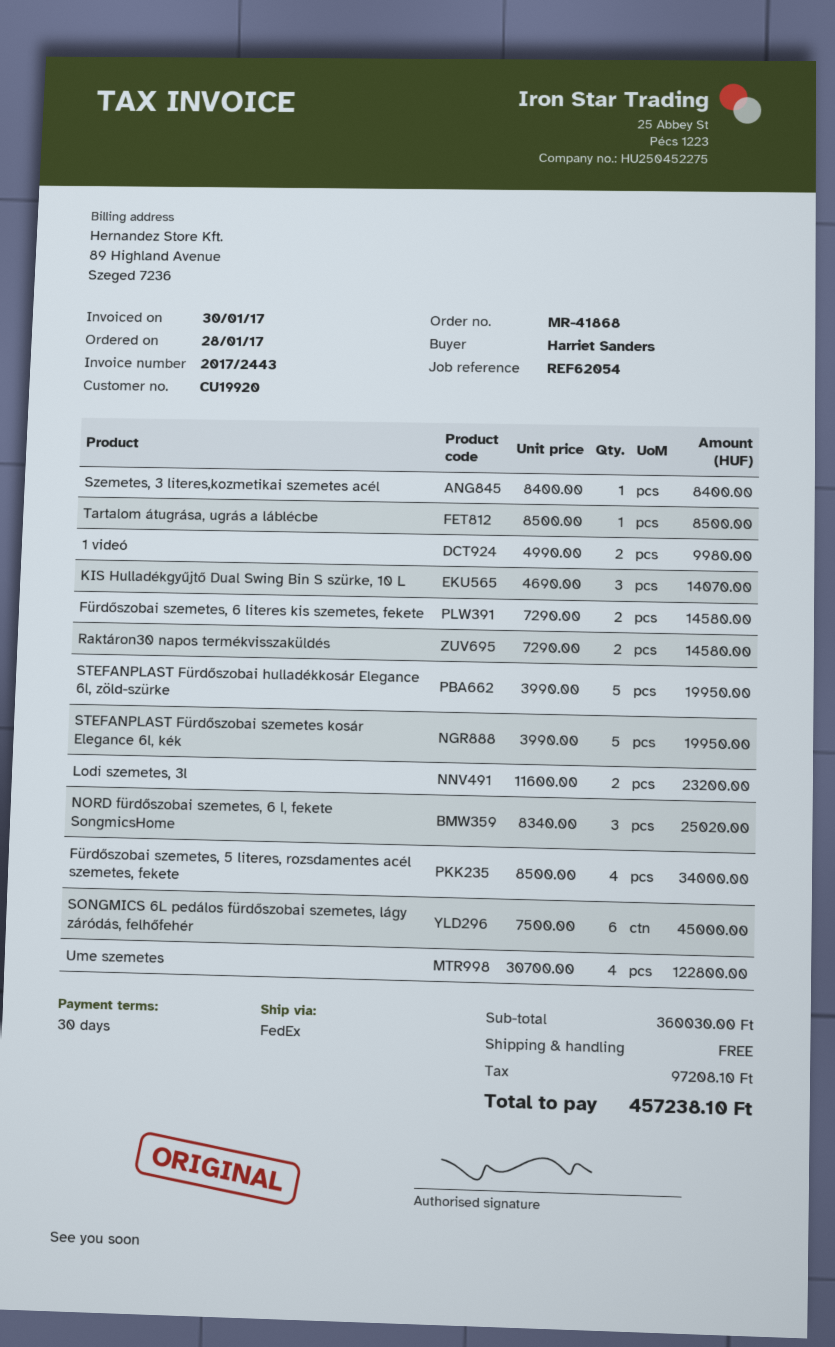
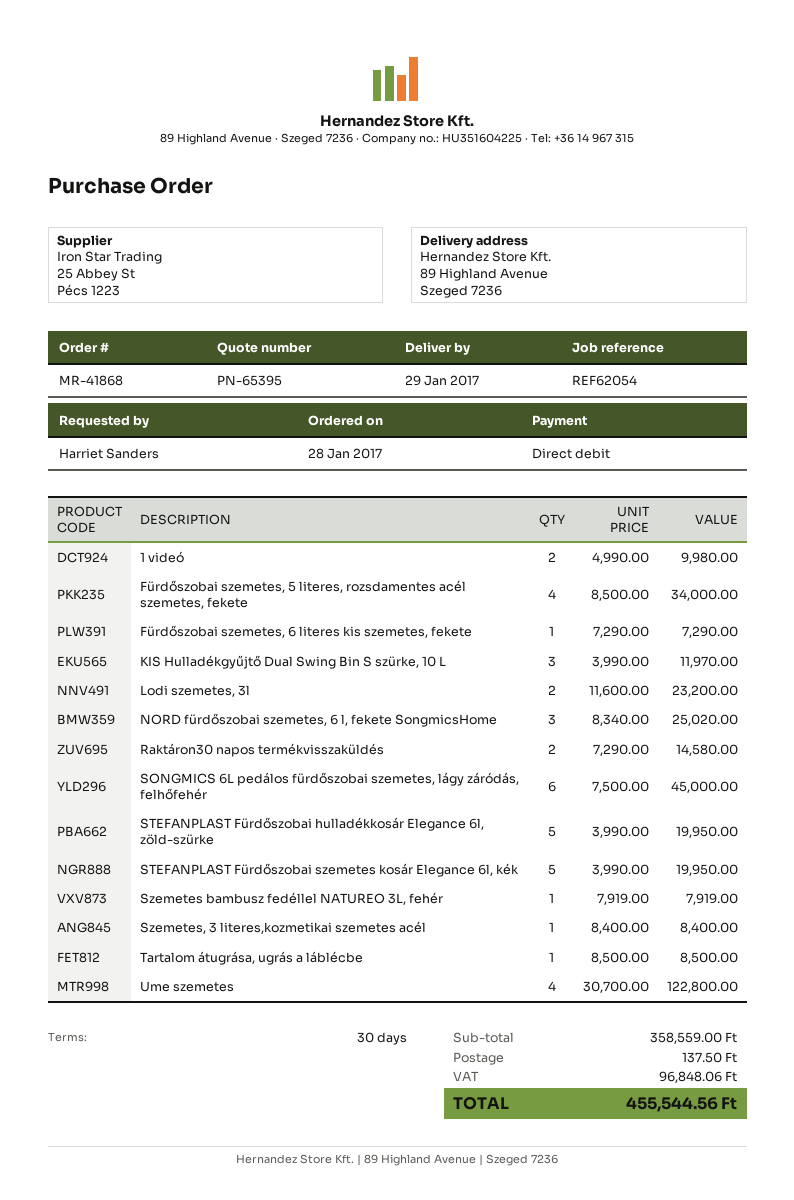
KIS Hulladékgyűjtő Dual Swing Bin S szürke, 10 L: 3 x 4690.00 = 14070.00 -> 3 x 3990.00 = 11970.00
Fürdőszobai szemetes, 6 literes kis szemetes, fekete: 2 x 7290.00 = 14580.00 -> 1 x 7290.00 = 7290.00
Szemetes bambusz fedéllel NATUREO 3L, fehér: none -> 1 x 7919.00 = 7919.00
subtotal: 360030.00 -> 358559.00
shipping: 0.00 -> 137.50
tax: 97208.10 -> 96848.06
total: 457238.10 -> 455544.56

